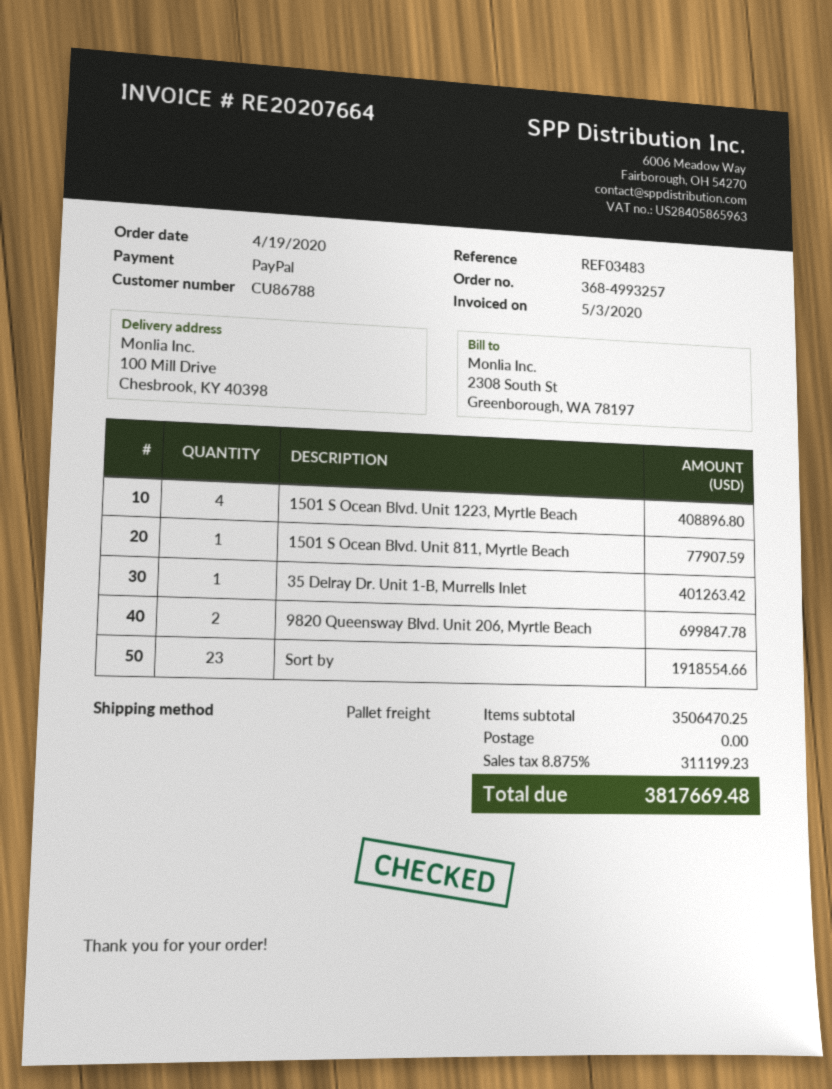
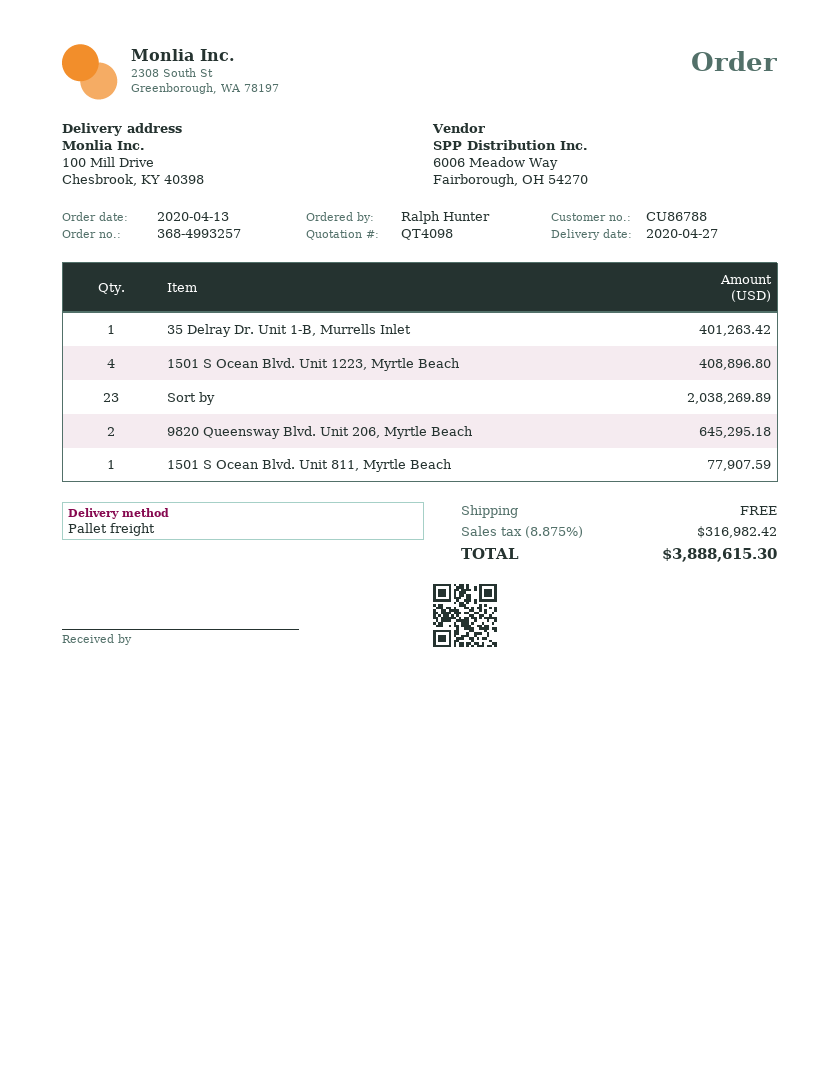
order date: 2020-04-19 -> 2020-04-13
9820 Queensway Blvd. Unit 206, Myrtle Beach: 2 for 699847.78 -> 2 for 645295.18
Sort by: 23 for 1918554.66 -> 23 for 2038269.89
tax: 8.875% = 311199.23 -> 8.875% = 316982.42
total: 3817669.48 -> 3888615.30

